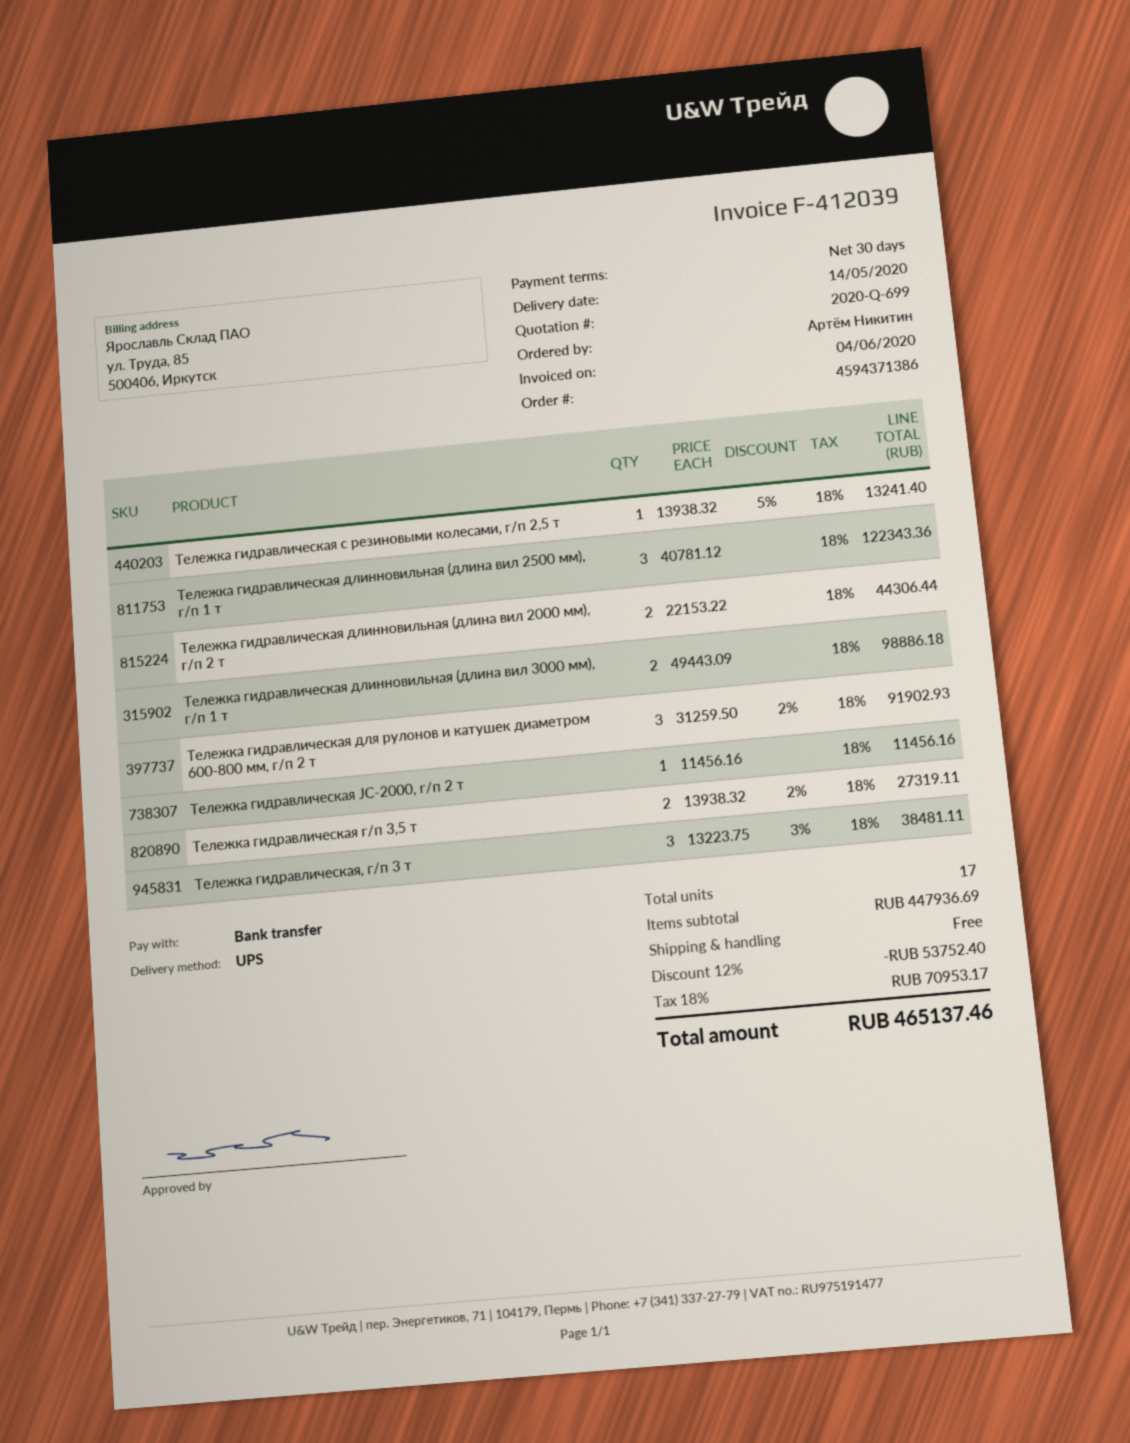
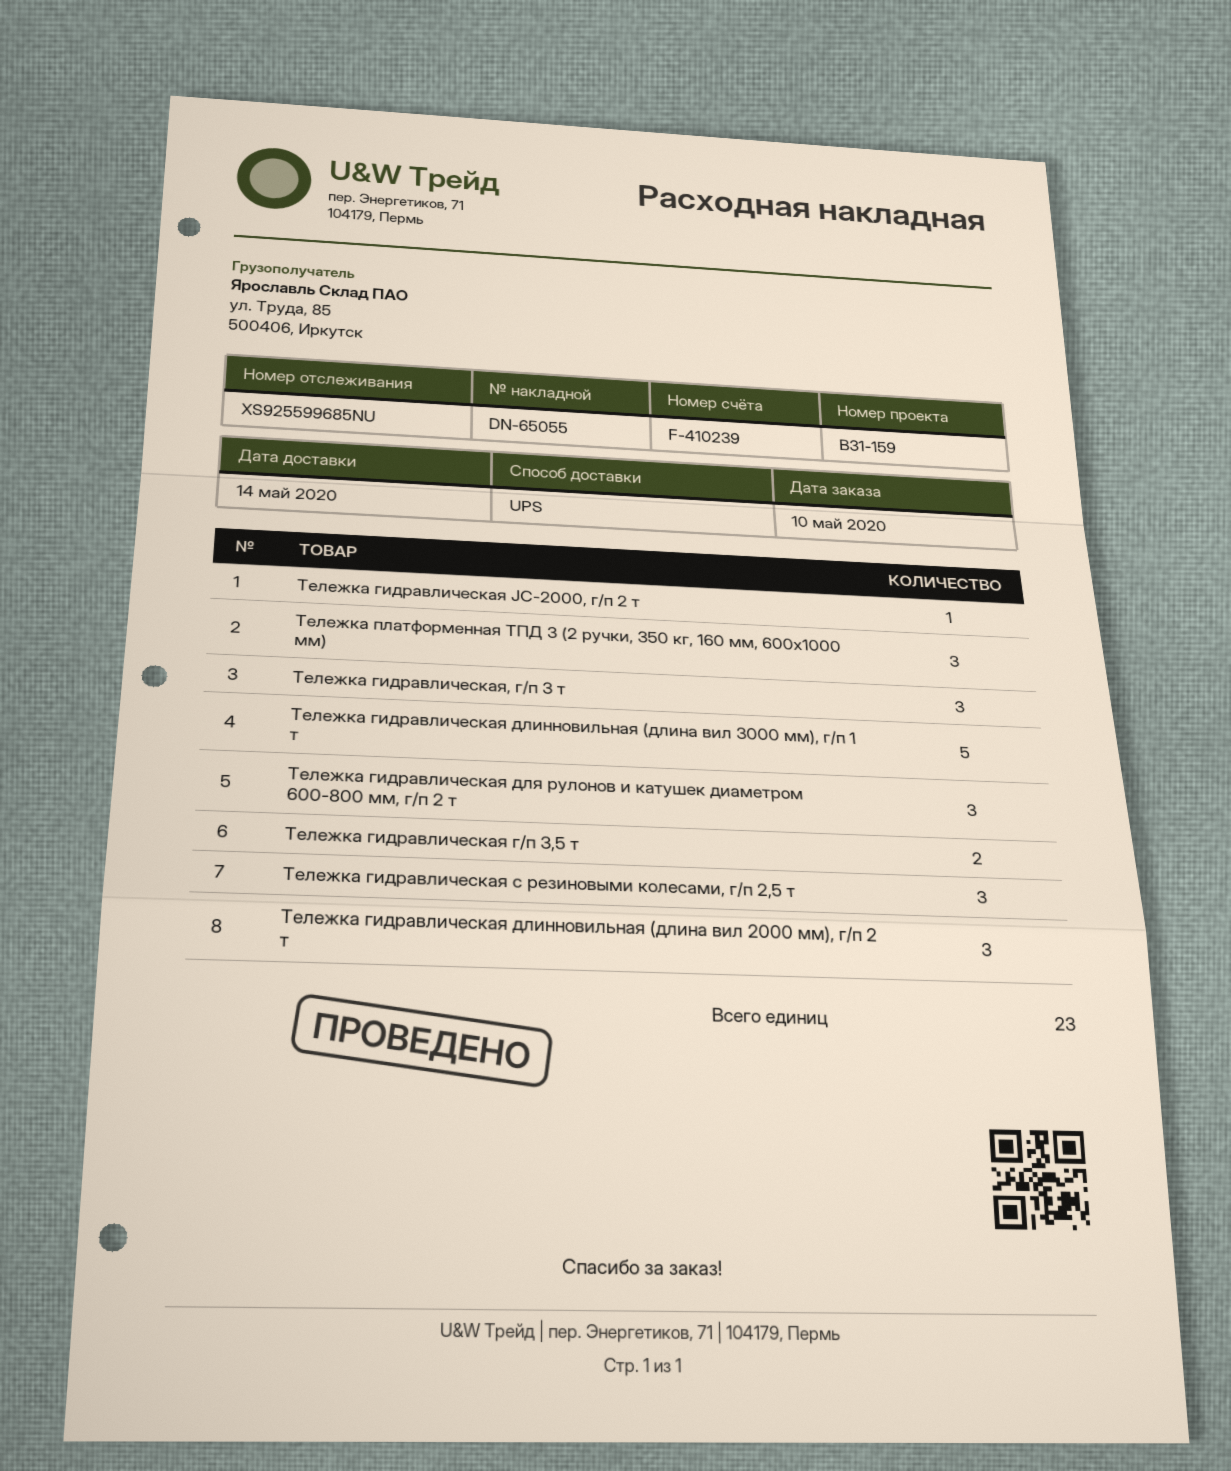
invoice number: F-412039 -> F-410239
Тележка гидравлическая с резиновыми колесами, г/п 2,5 т: 1 -> 3
Тележка гидравлическая длинновильная (длина вил 2500 мм), г/п 1 т: 3 -> none
Тележка гидравлическая длинновильная (длина вил 2000 мм), г/п 2 т: 2 -> 3
Тележка гидравлическая длинновильная (длина вил 3000 мм), г/п 1 т: 2 -> 5
Тележка платформенная ТПД 3 (2 ручки, 350 кг, 160 мм, 600х1000 мм): none -> 3
total quantity: 17 -> 23

